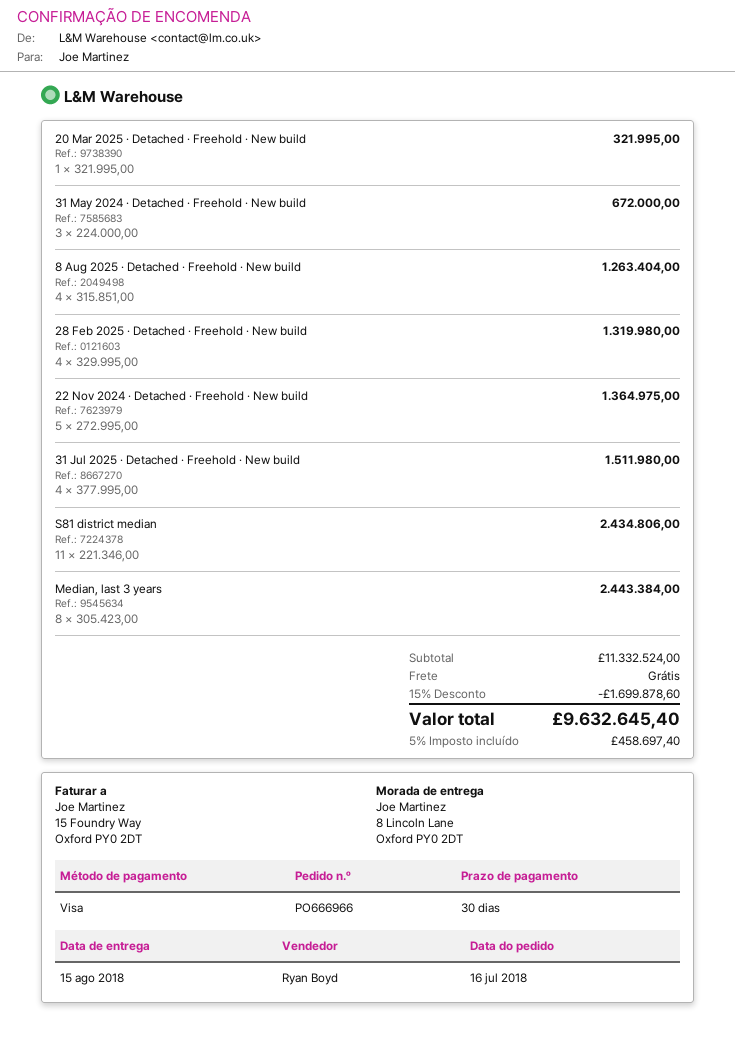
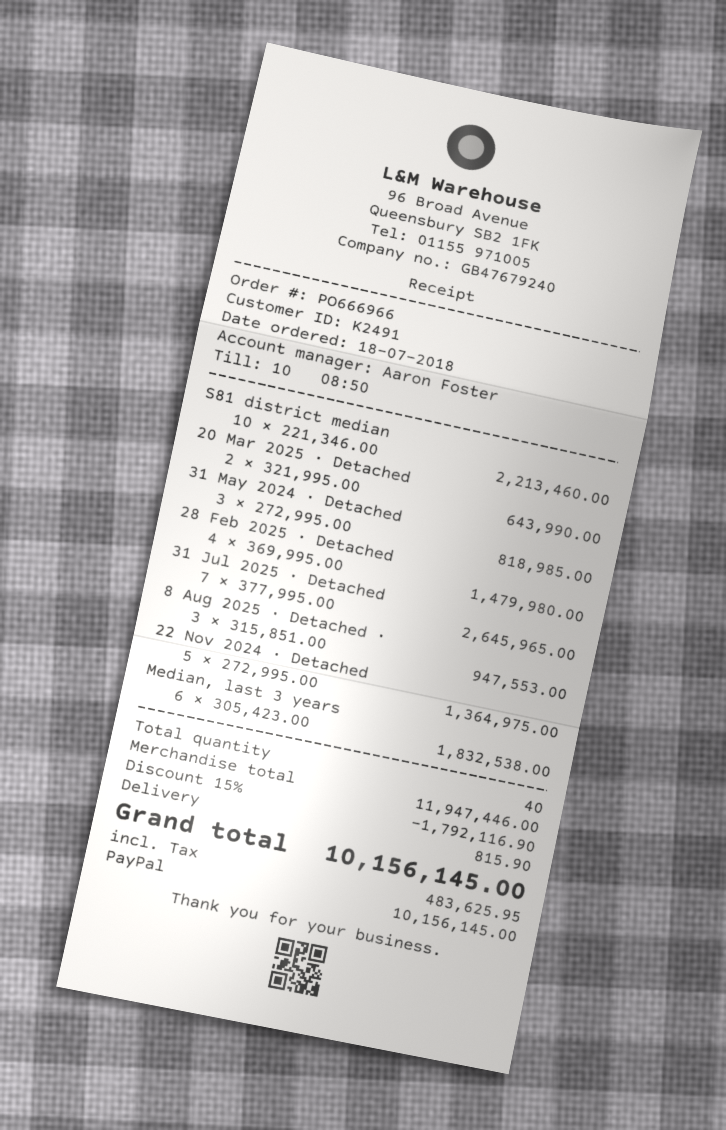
order date: 2018-07-16 -> 2018-07-18
sales rep: Ryan Boyd -> Aaron Foster
payment method: Visa -> PayPal
20 Mar 2025 · Detached · Freehold · New build: 1 x 321995.00 = 321995.00 -> 2 x 321995.00 = 643990.00
31 May 2024 · Detached · Freehold · New build: 3 x 224000.00 = 672000.00 -> 3 x 272995.00 = 818985.00
8 Aug 2025 · Detached · Freehold · New build: 4 x 315851.00 = 1263404.00 -> 3 x 315851.00 = 947553.00
28 Feb 2025 · Detached · Freehold · New build: 4 x 329995.00 = 1319980.00 -> 4 x 369995.00 = 1479980.00
31 Jul 2025 · Detached · Freehold · New build: 4 x 377995.00 = 1511980.00 -> 7 x 377995.00 = 2645965.00
S81 district median: 11 x 221346.00 = 2434806.00 -> 10 x 221346.00 = 2213460.00
Median, last 3 years: 8 x 305423.00 = 2443384.00 -> 6 x 305423.00 = 1832538.00
subtotal: 11332524.00 -> 11947446.00
discount: 15% = 1699878.60 -> 15% = 1792116.90
shipping: 0.00 -> 815.90
tax: 458697.40 -> 483625.95
total: 9632645.40 -> 10156145.00

